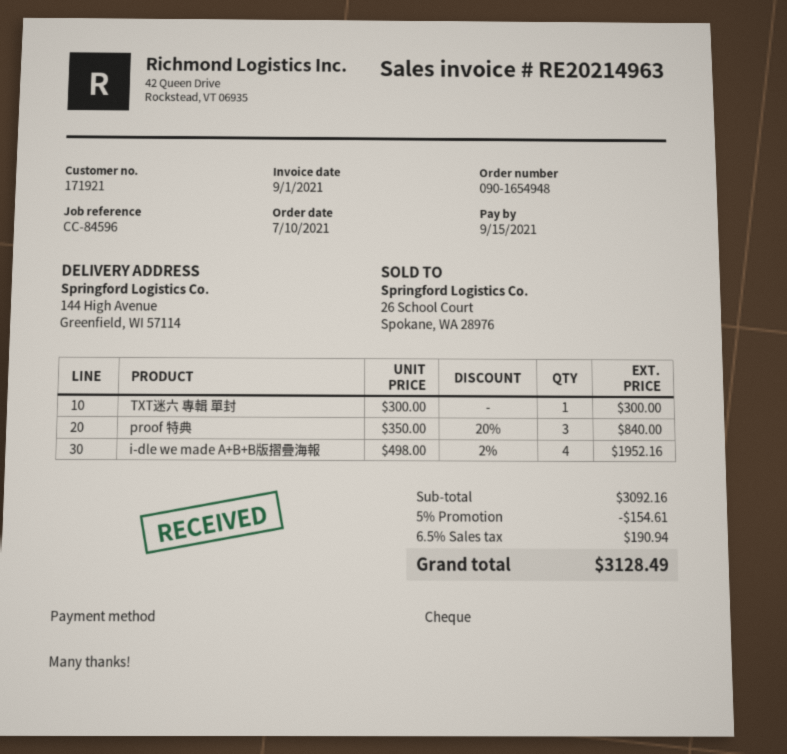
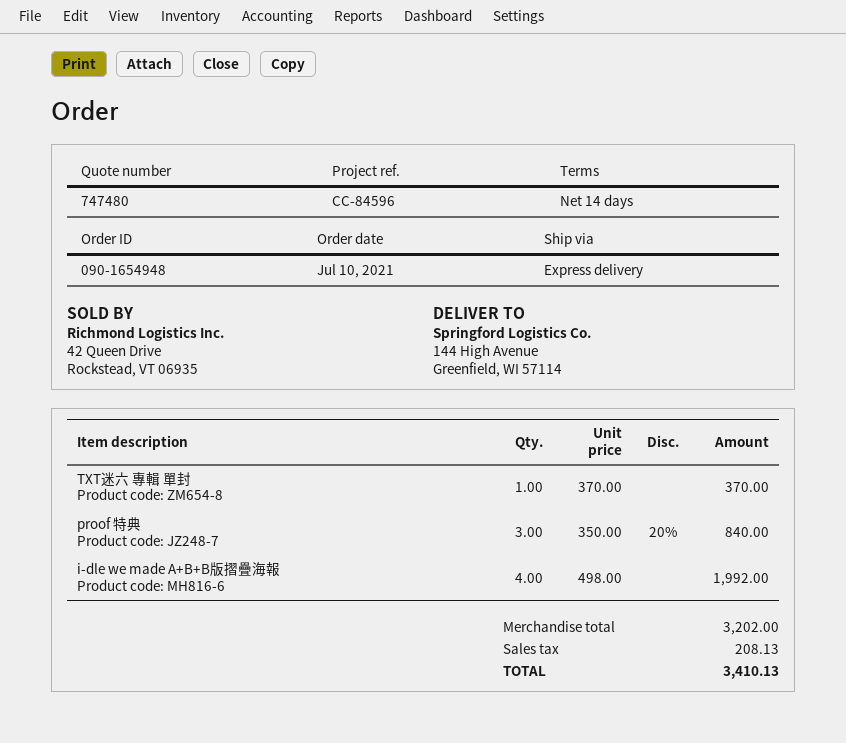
TXT迷六 專輯 單封: 1 x 300.00 = 300.00 -> 1 x 370.00 = 370.00
i-dle we made A+B+B版摺疊海報: 4 x 498.00 - 2% = 1952.16 -> 4 x 498.00 = 1992.00
subtotal: 3092.16 -> 3202.00
discount: 5% = 154.61 -> none
tax: 190.94 -> 208.13
total: 3128.49 -> 3410.13

